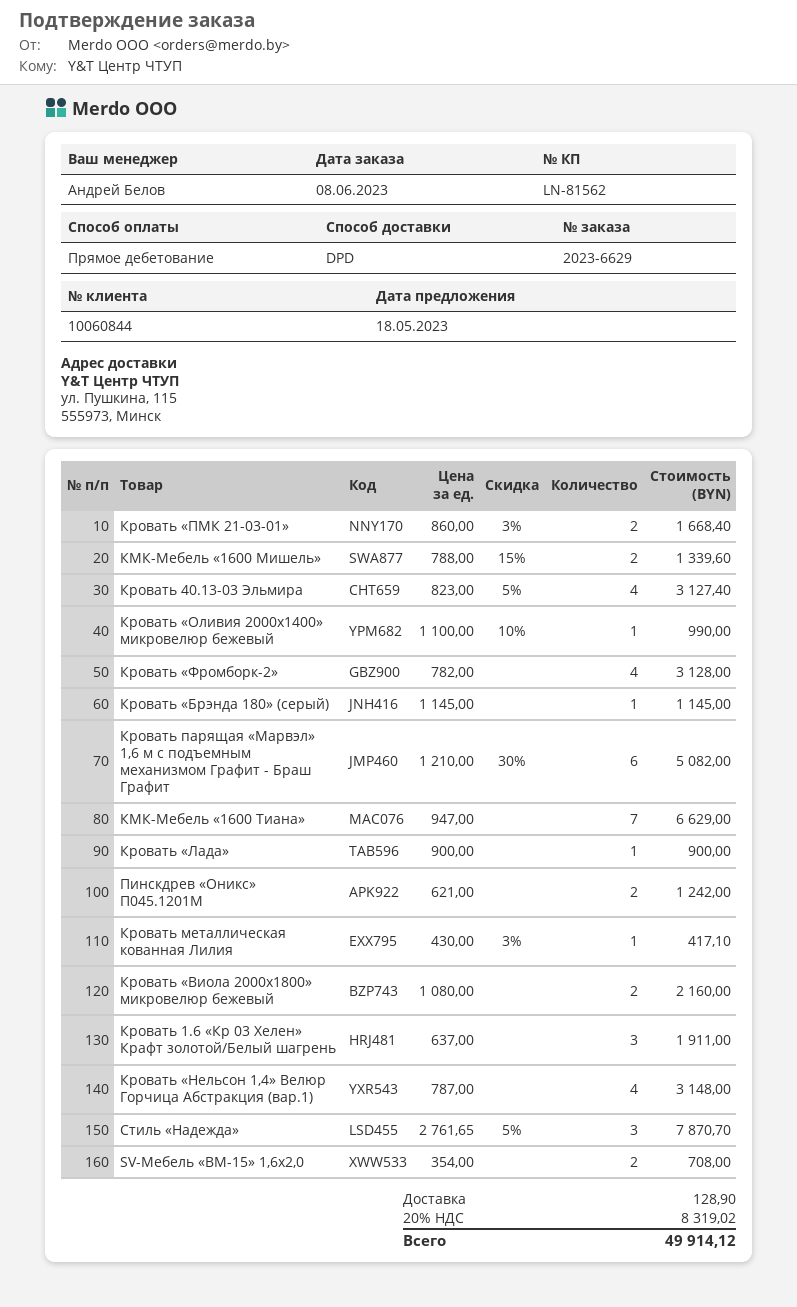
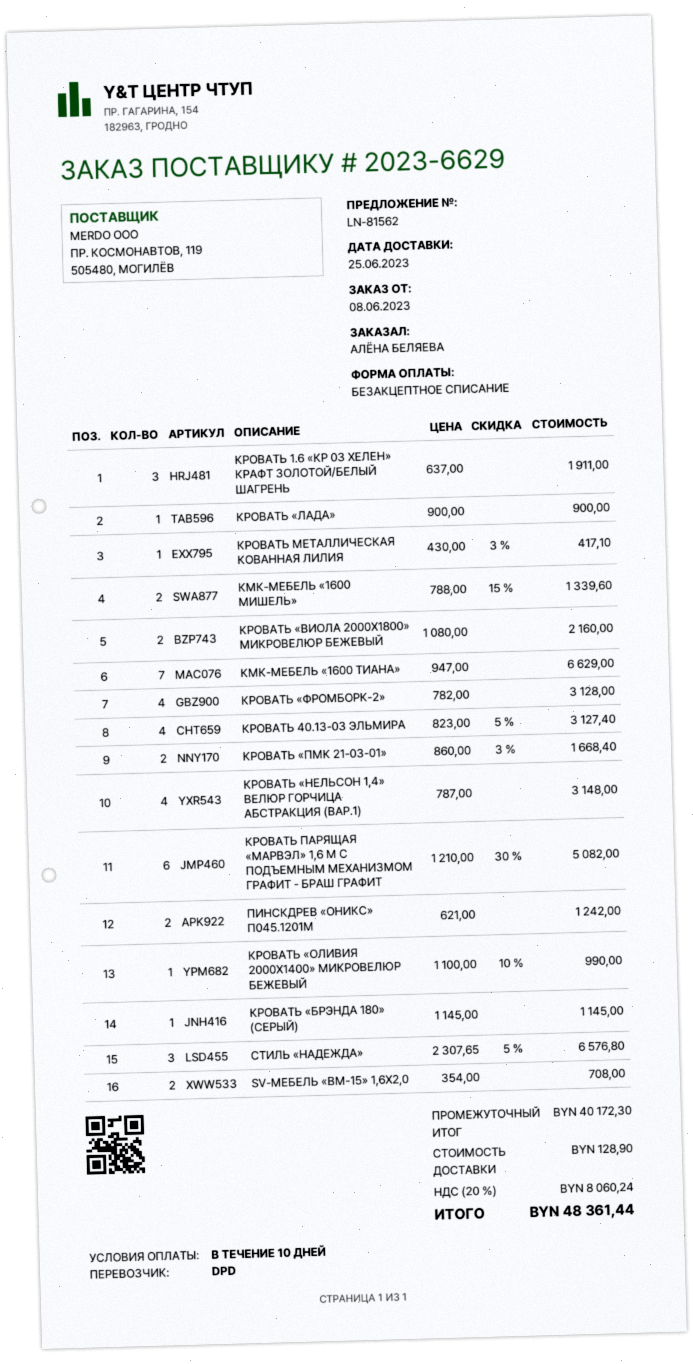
Стиль «Надежда»: 3 x 2761.65 - 5% = 7870.70 -> 3 x 2307.65 - 5% = 6576.80
tax: 20% = 8319.02 -> 20% = 8060.24
total: 49914.12 -> 48361.44

